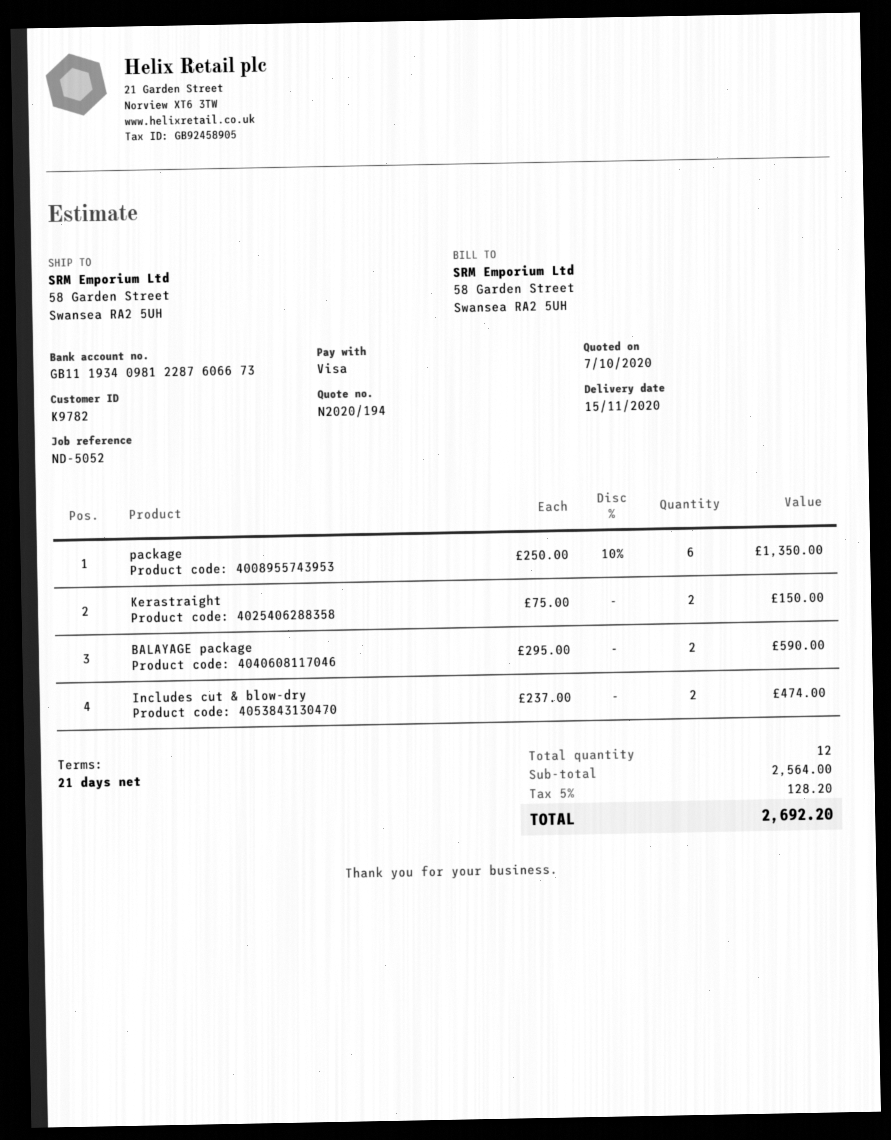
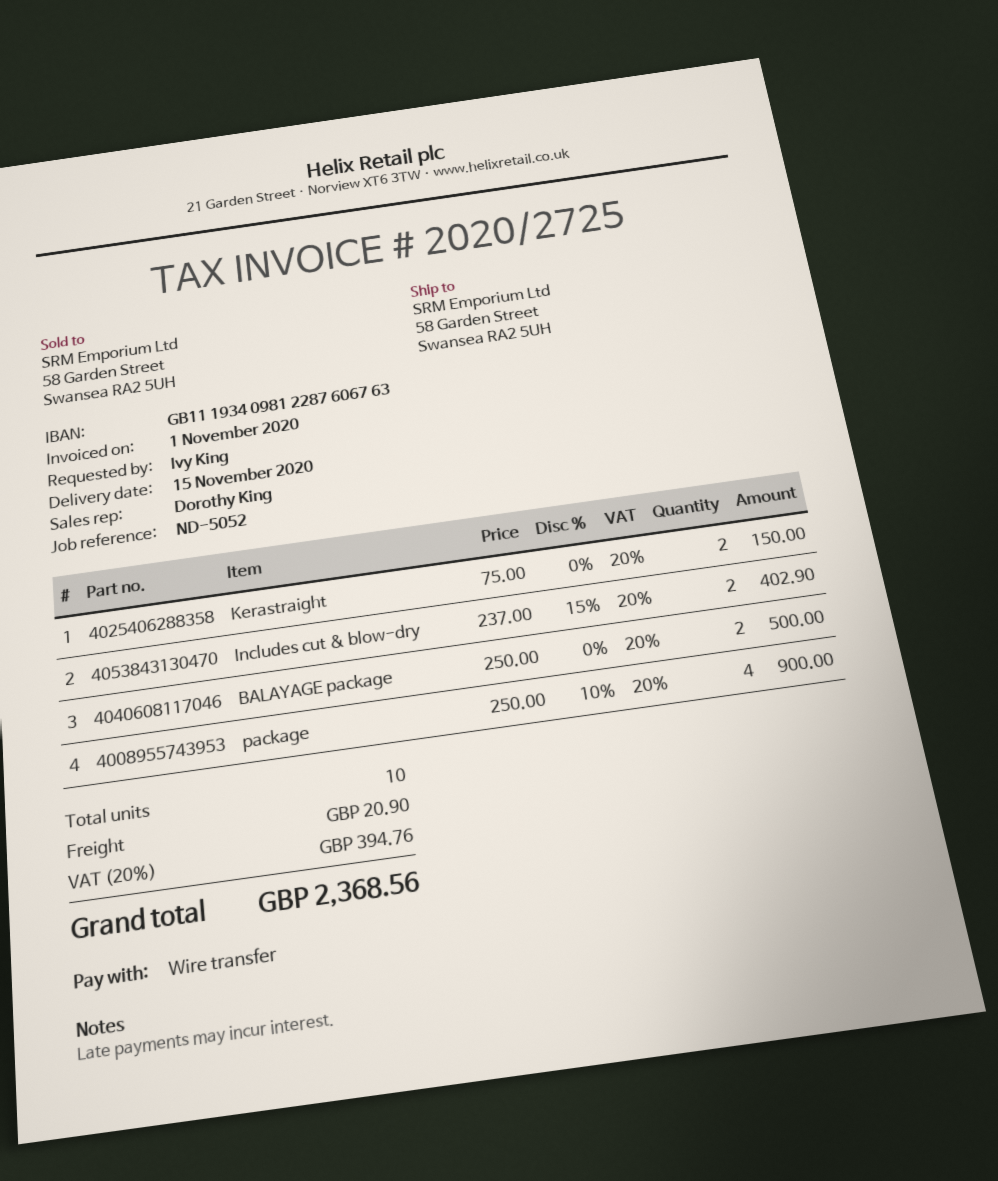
payment method: Visa -> bank transfer
bank account: GB11193409812287606673 -> GB11193409812287606763
package: 6 x 250.00 - 10% = 1350.00 -> 4 x 250.00 - 10% = 900.00
BALAYAGE package: 2 x 295.00 = 590.00 -> 2 x 250.00 = 500.00
Includes cut & blow-dry: 2 x 237.00 = 474.00 -> 2 x 237.00 - 15% = 402.90
total quantity: 12 -> 10
shipping: none -> 20.90
tax: 5% = 128.20 -> 20% = 394.76
total: 2692.20 -> 2368.56

